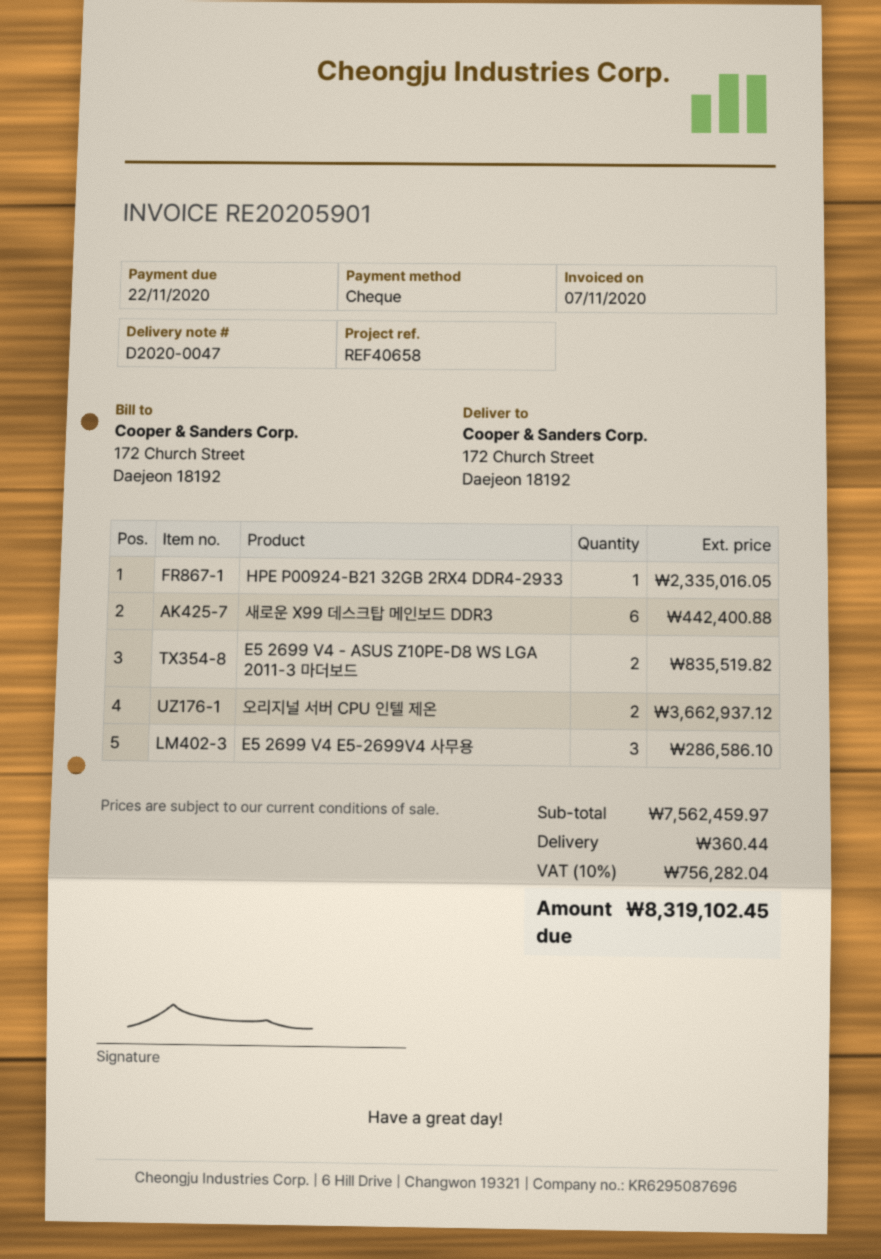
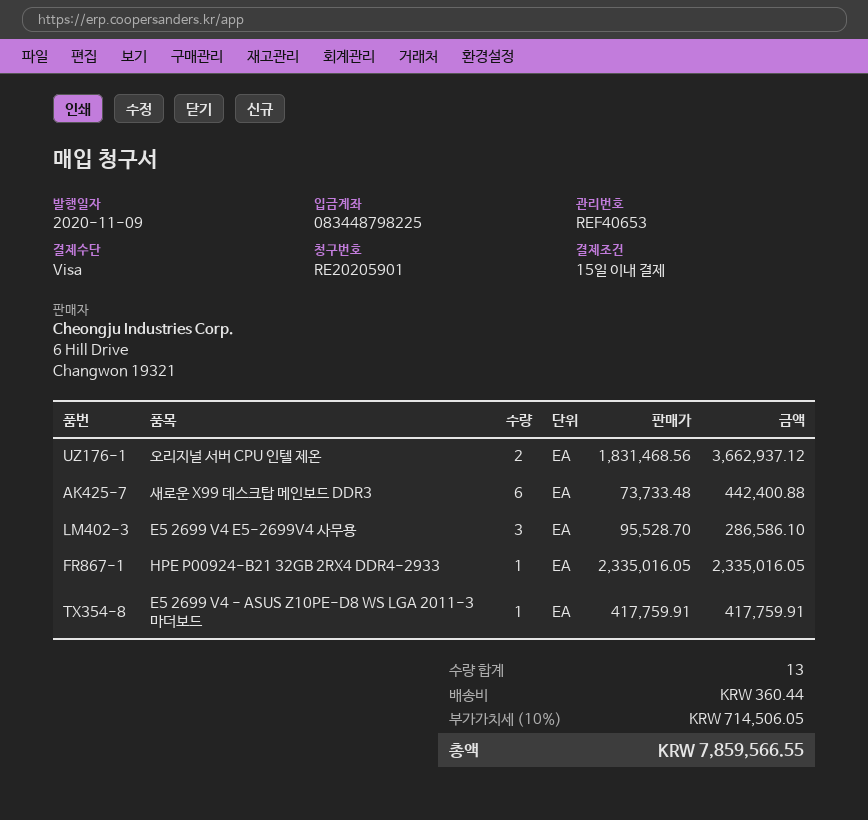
invoice date: 2020-11-07 -> 2020-11-09
reference: REF40658 -> REF40653
payment method: cheque -> Visa
E5 2699 V4 - ASUS Z10PE-D8 WS LGA 2011-3 마더보드: 2 for 835519.82 -> 1 for 417759.91
tax: 10% = 756282.04 -> 10% = 714506.05
total: 8319102.45 -> 7859566.55

